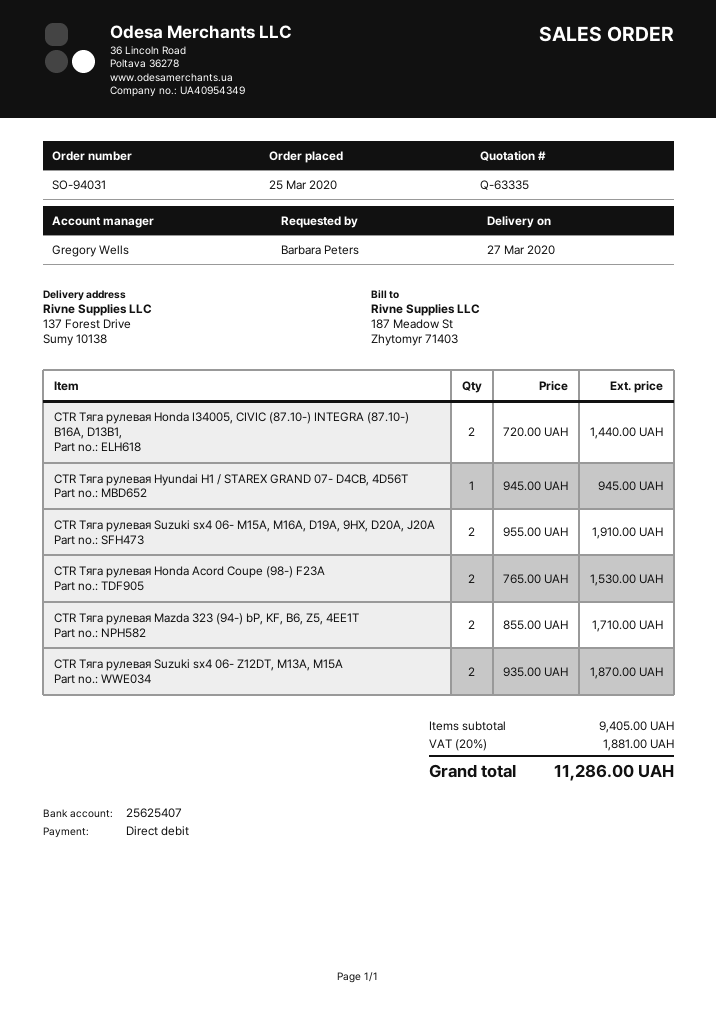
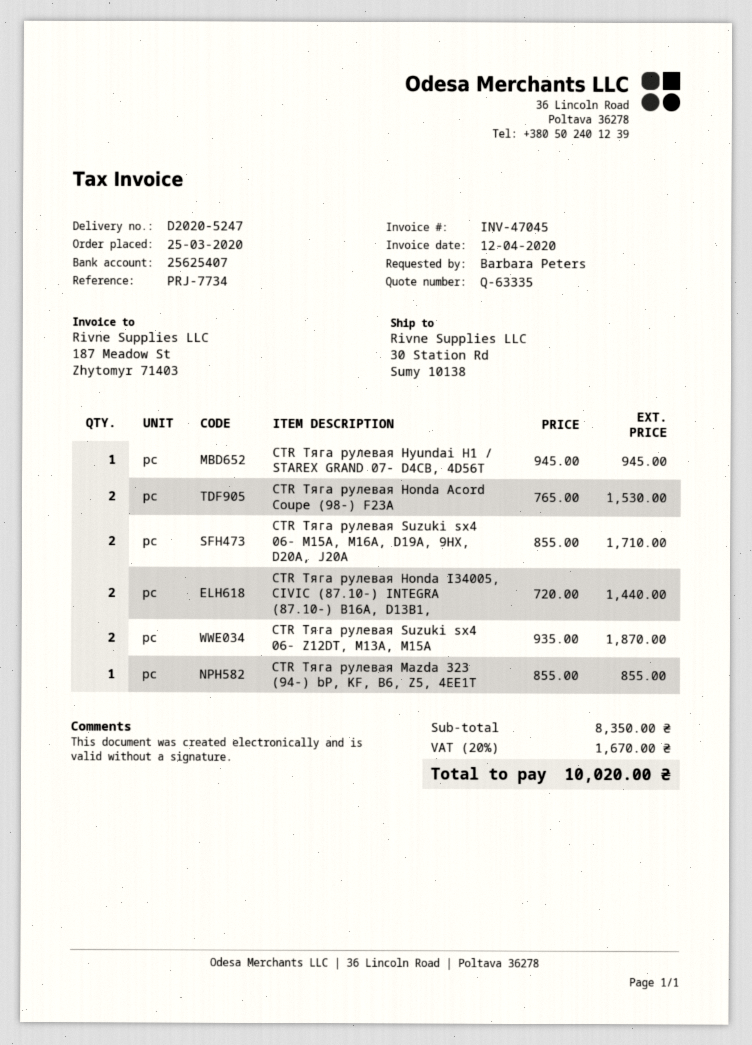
ship to: 137 Forest Drive, Sumy 10138 -> 30 Station Rd, Sumy 10138
CTR Тяга рулевая Suzuki sx4 06- M15A, M16A, D19A, 9HX, D20A, J20A: 2 x 955.00 = 1910.00 -> 2 x 855.00 = 1710.00
CTR Тяга рулевая Mazda 323 (94-) bP, KF, B6, Z5, 4EE1T: 2 x 855.00 = 1710.00 -> 1 x 855.00 = 855.00
subtotal: 9405.00 -> 8350.00
tax: 20% = 1881.00 -> 20% = 1670.00
total: 11286.00 -> 10020.00

